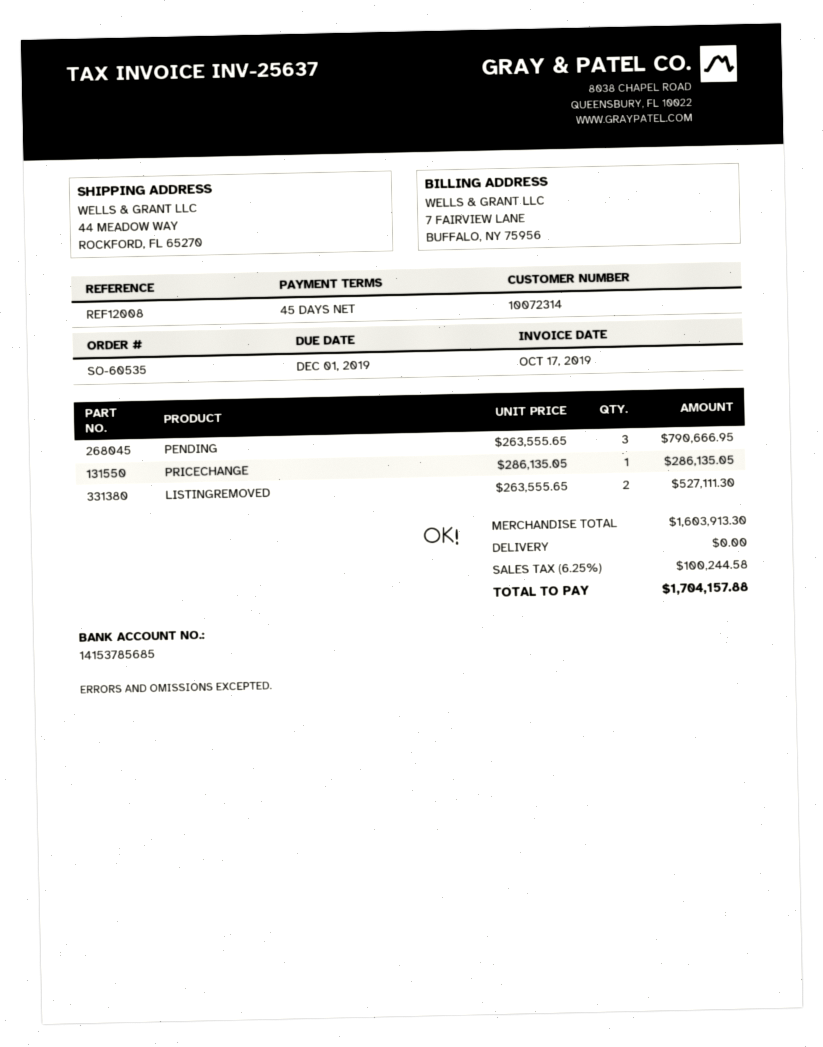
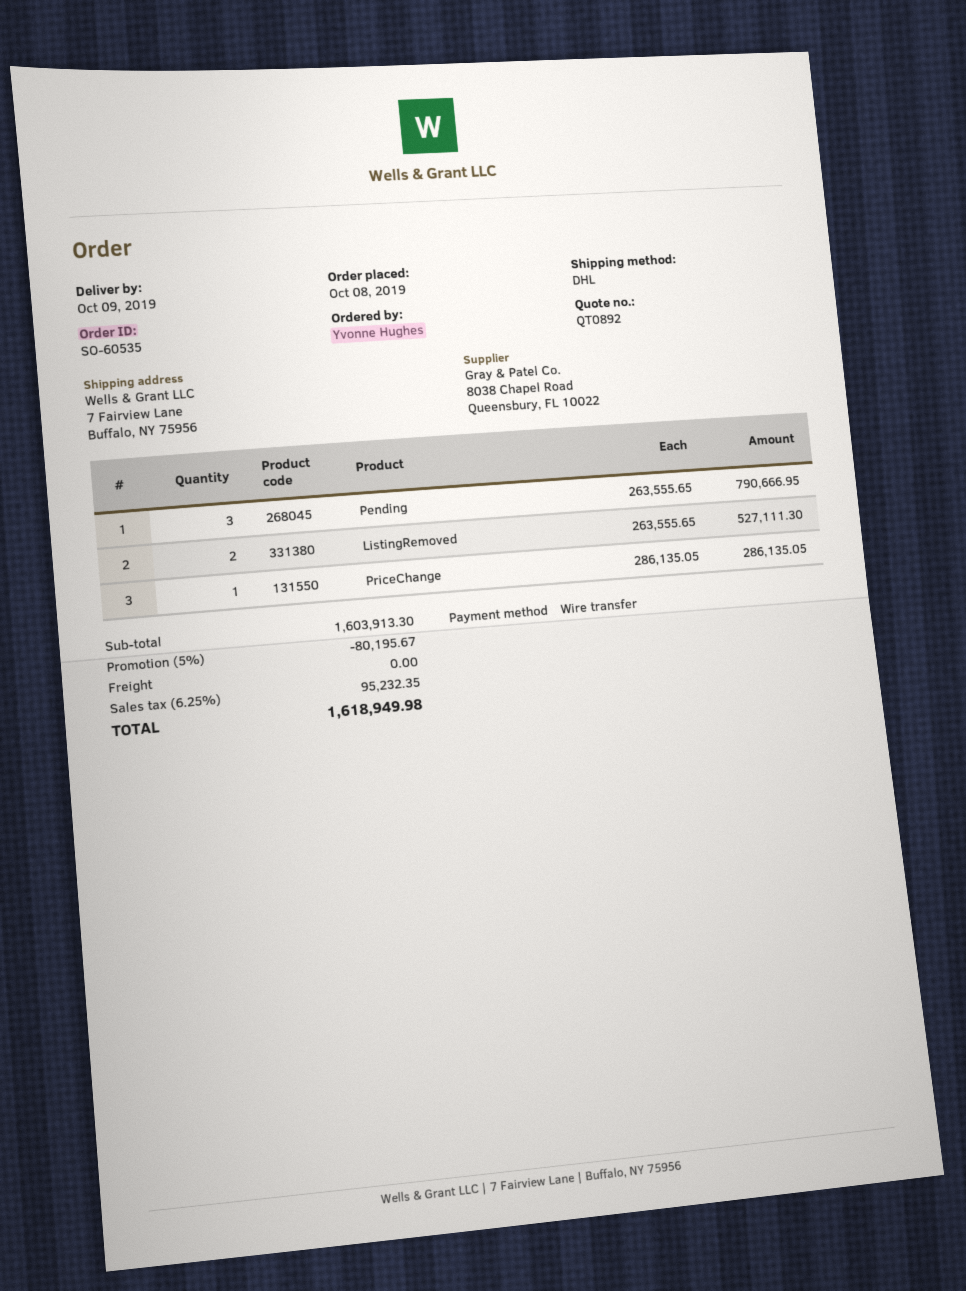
ship to: 44 MEADOW WAY, ROCKFORD, FL 65270 -> 7 Fairview Lane, Buffalo, NY 75956
discount: none -> 5% = 80195.67
tax: 6.25% = 100244.58 -> 6.25% = 95232.35
total: 1704157.88 -> 1618949.98

